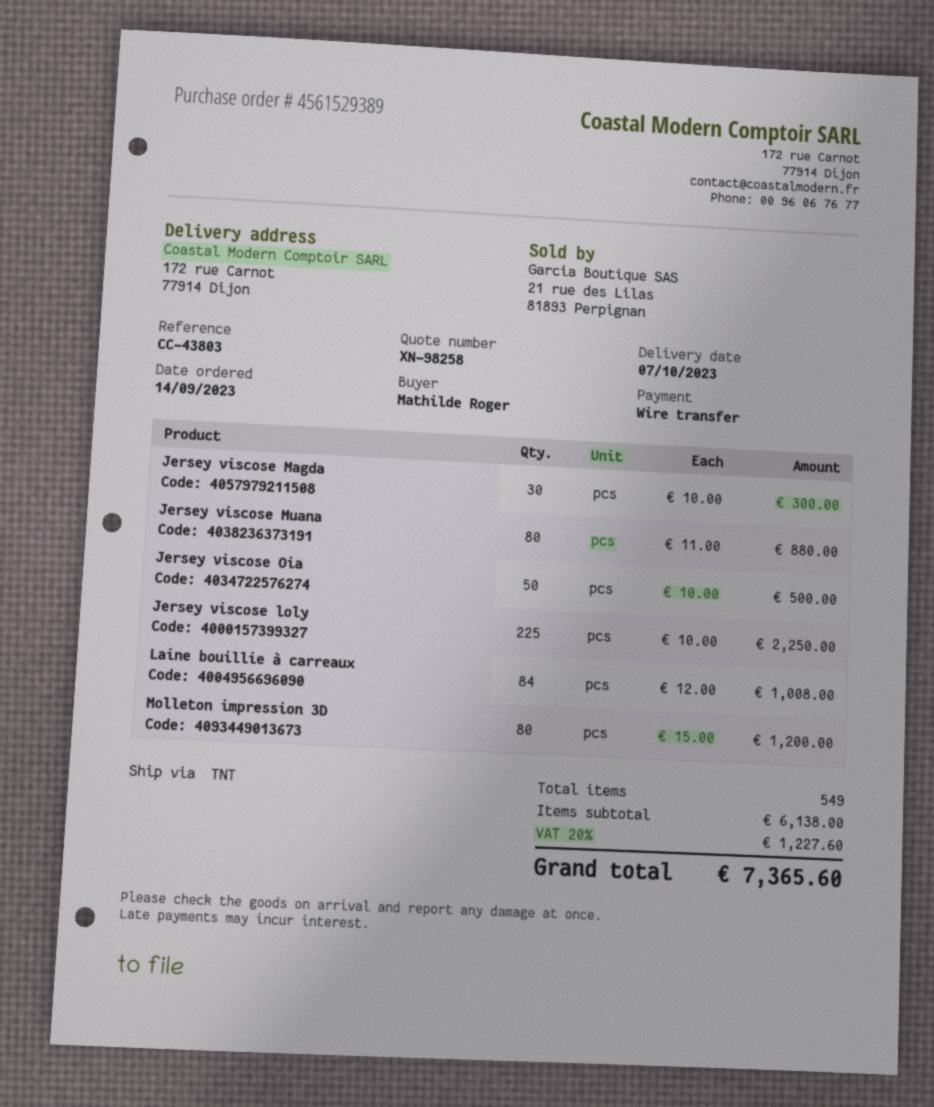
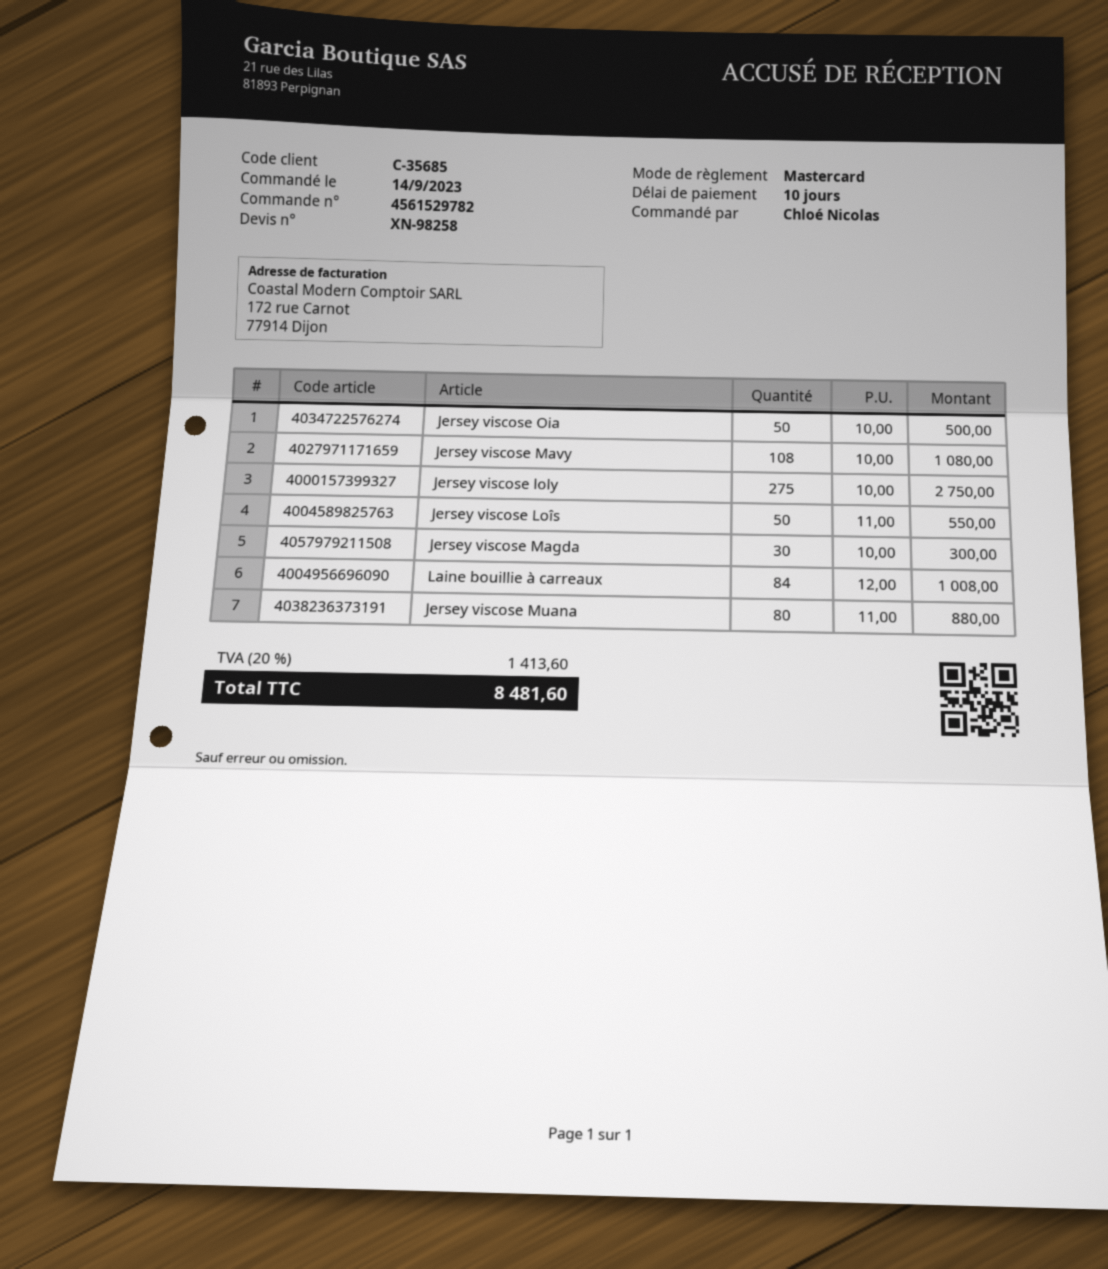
order number: 4561529389 -> 4561529782
ordered by: Mathilde Roger -> Chloé Nicolas
payment method: bank transfer -> Mastercard
Jersey viscose loly: 225 x 10.00 = 2250.00 -> 275 x 10.00 = 2750.00
Molleton impression 3D: 80 x 15.00 = 1200.00 -> none
Jersey viscose Mavy: none -> 108 x 10.00 = 1080.00
Jersey viscose Loîs: none -> 50 x 11.00 = 550.00
tax: 20% = 1227.60 -> 20% = 1413.60
total: 7365.60 -> 8481.60

